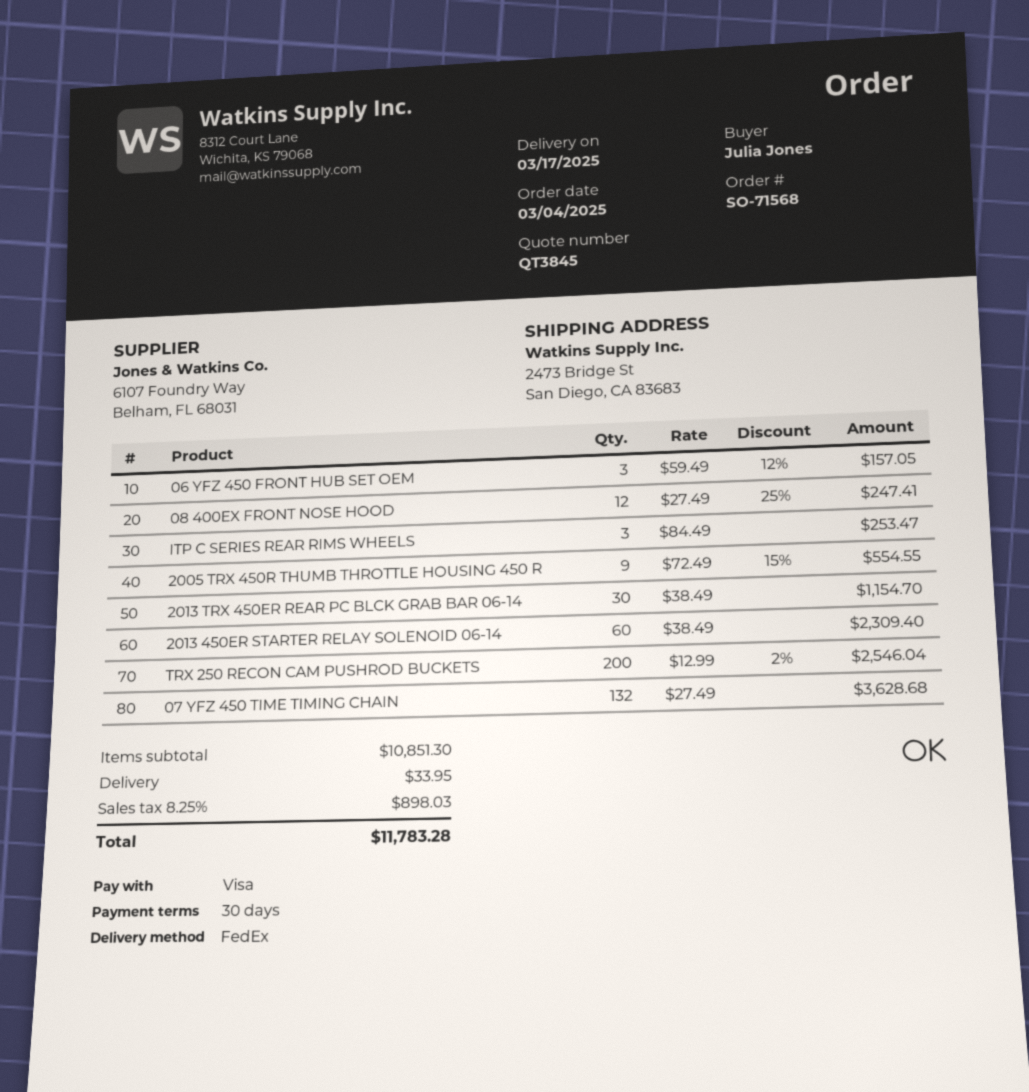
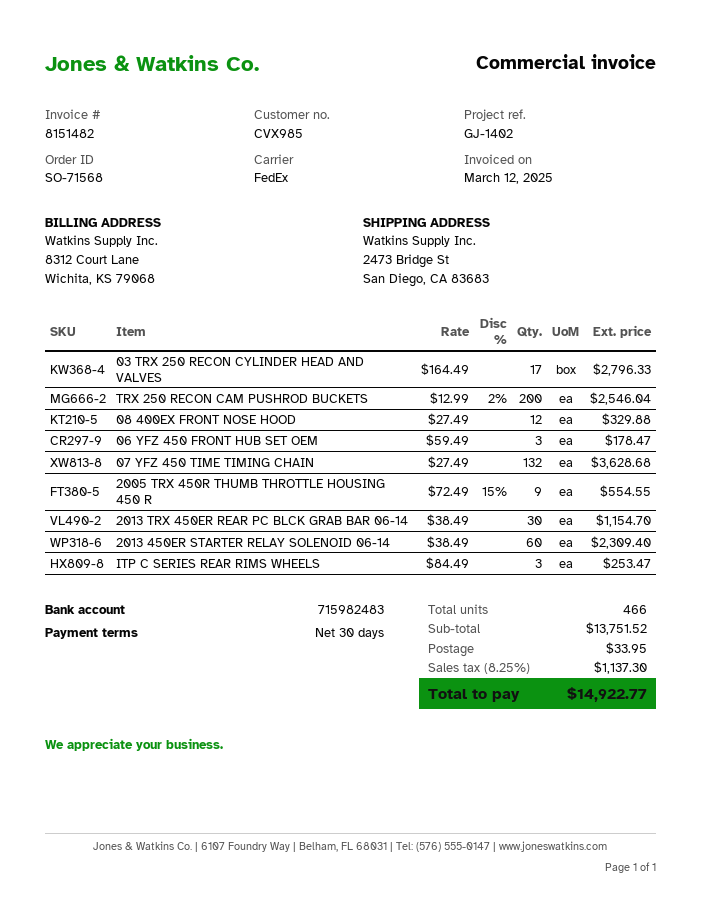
06 YFZ 450 FRONT HUB SET OEM: 3 x 59.49 - 12% = 157.05 -> 3 x 59.49 = 178.47
08 400EX FRONT NOSE HOOD: 12 x 27.49 - 25% = 247.41 -> 12 x 27.49 = 329.88
03 TRX 250 RECON CYLINDER HEAD AND VALVES: none -> 17 x 164.49 = 2796.33
subtotal: 10851.30 -> 13751.52
tax: 8.25% = 898.03 -> 8.25% = 1137.30
total: 11783.28 -> 14922.77

